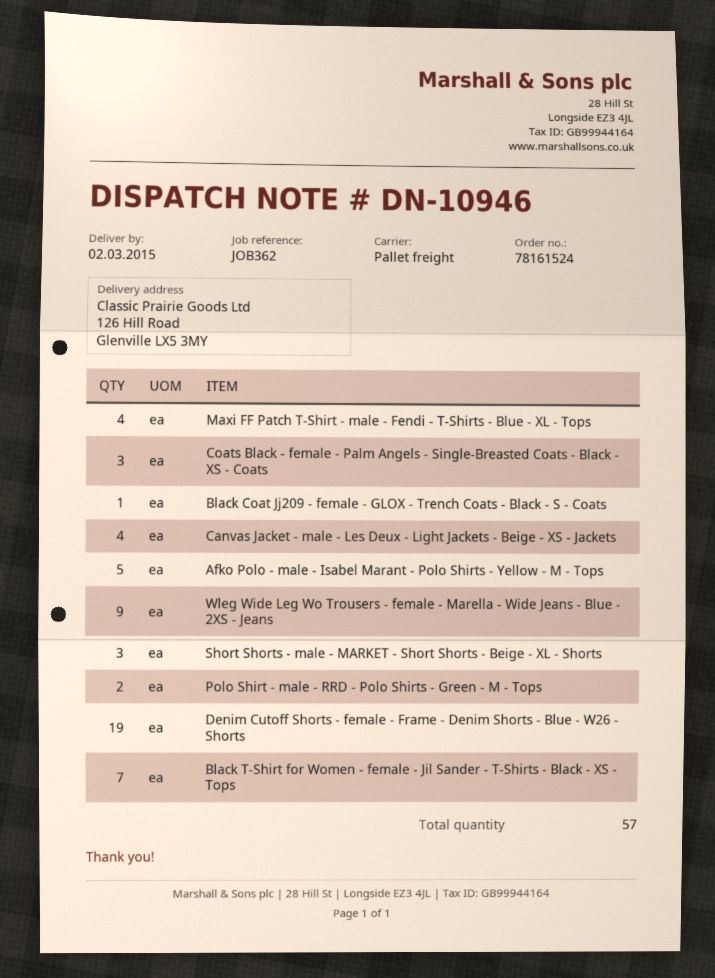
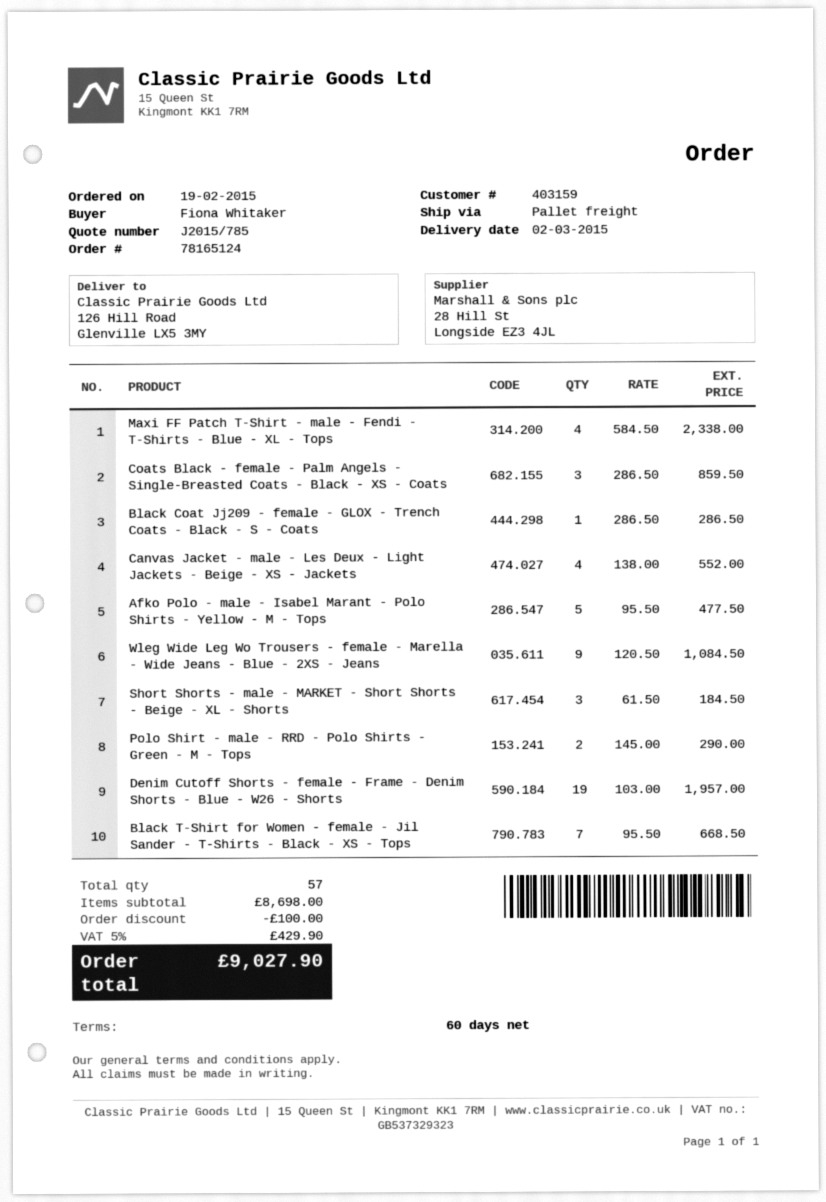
order number: 78161524 -> 78165124

